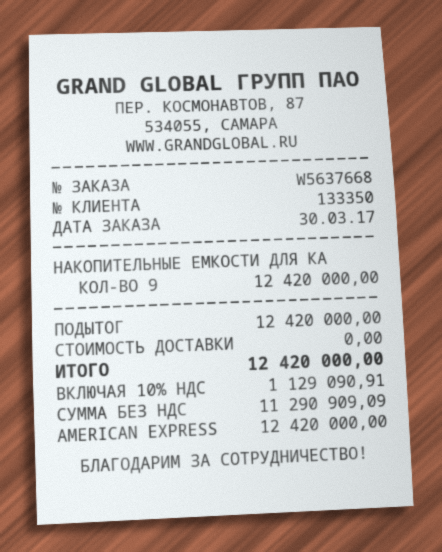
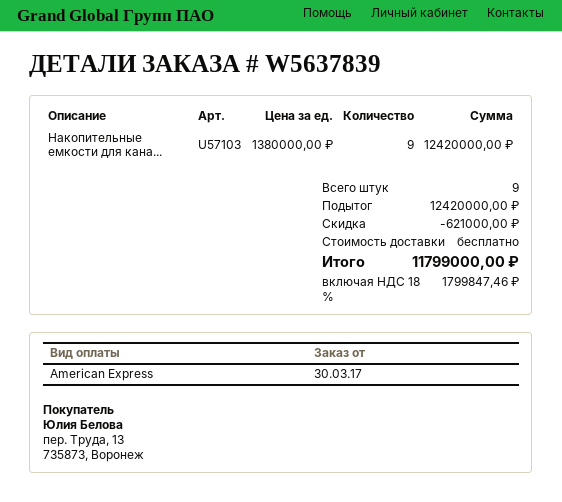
order number: W5637668 -> W5637839
discount: none -> 621000.00
tax: 10% = 1129090.91 -> 18% = 1799847.46
total: 12420000.00 -> 11799000.00

